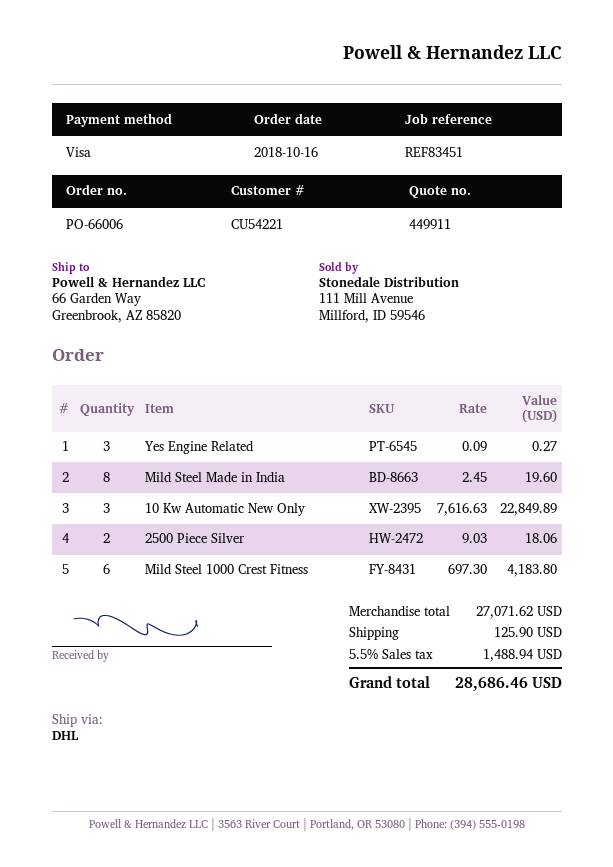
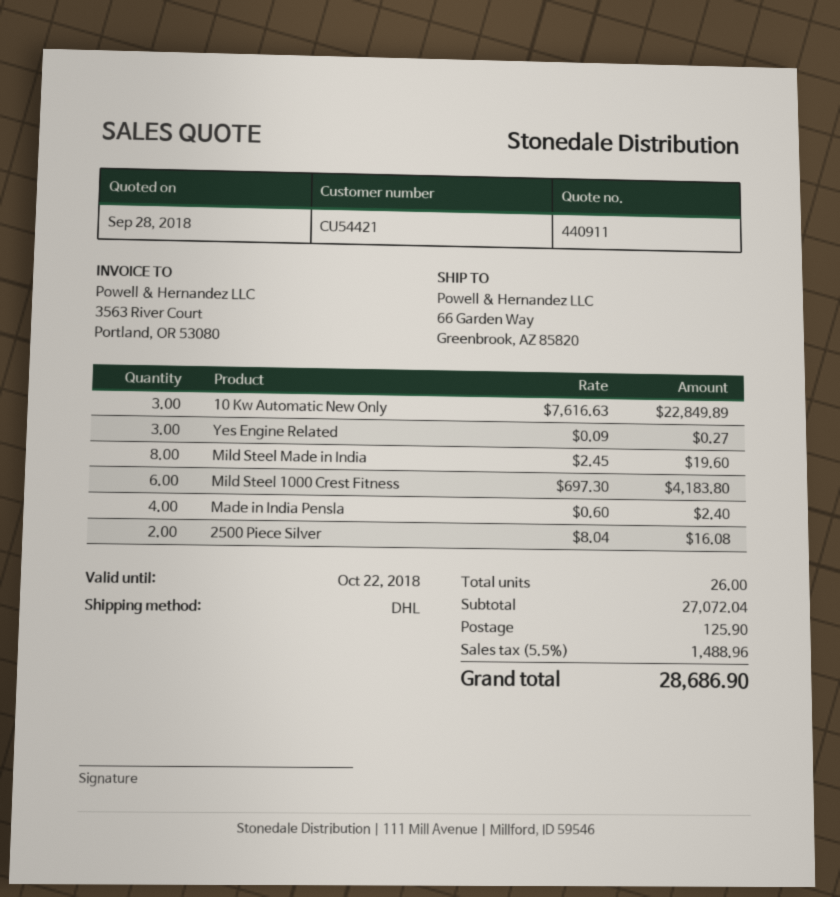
quote number: 449911 -> 440911
customer number: CU54221 -> CU54421
2500 Piece Silver: 2 x 9.03 = 18.06 -> 2 x 8.04 = 16.08
Made in India Pensla: none -> 4 x 0.60 = 2.40
subtotal: 27071.62 -> 27072.04
tax: 5.5% = 1488.94 -> 5.5% = 1488.96
total: 28686.46 -> 28686.90

